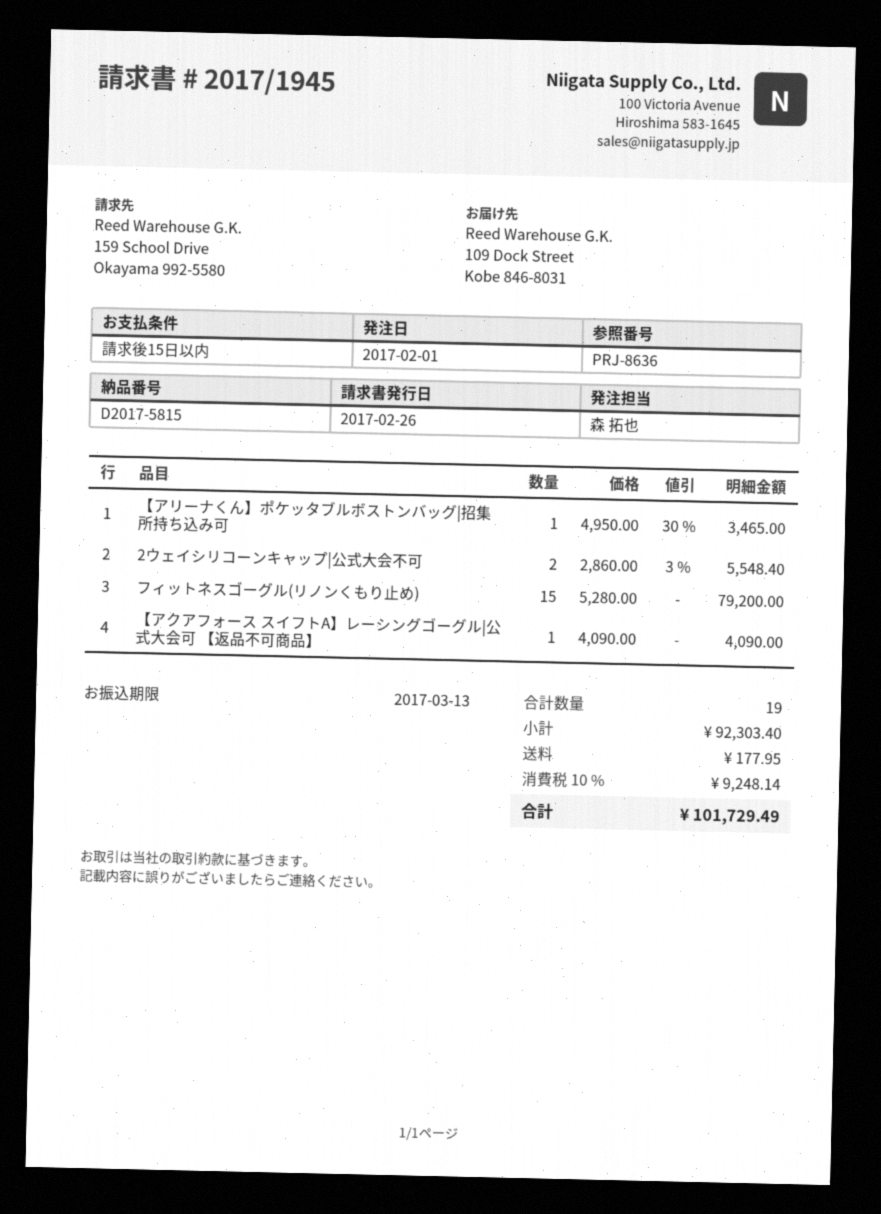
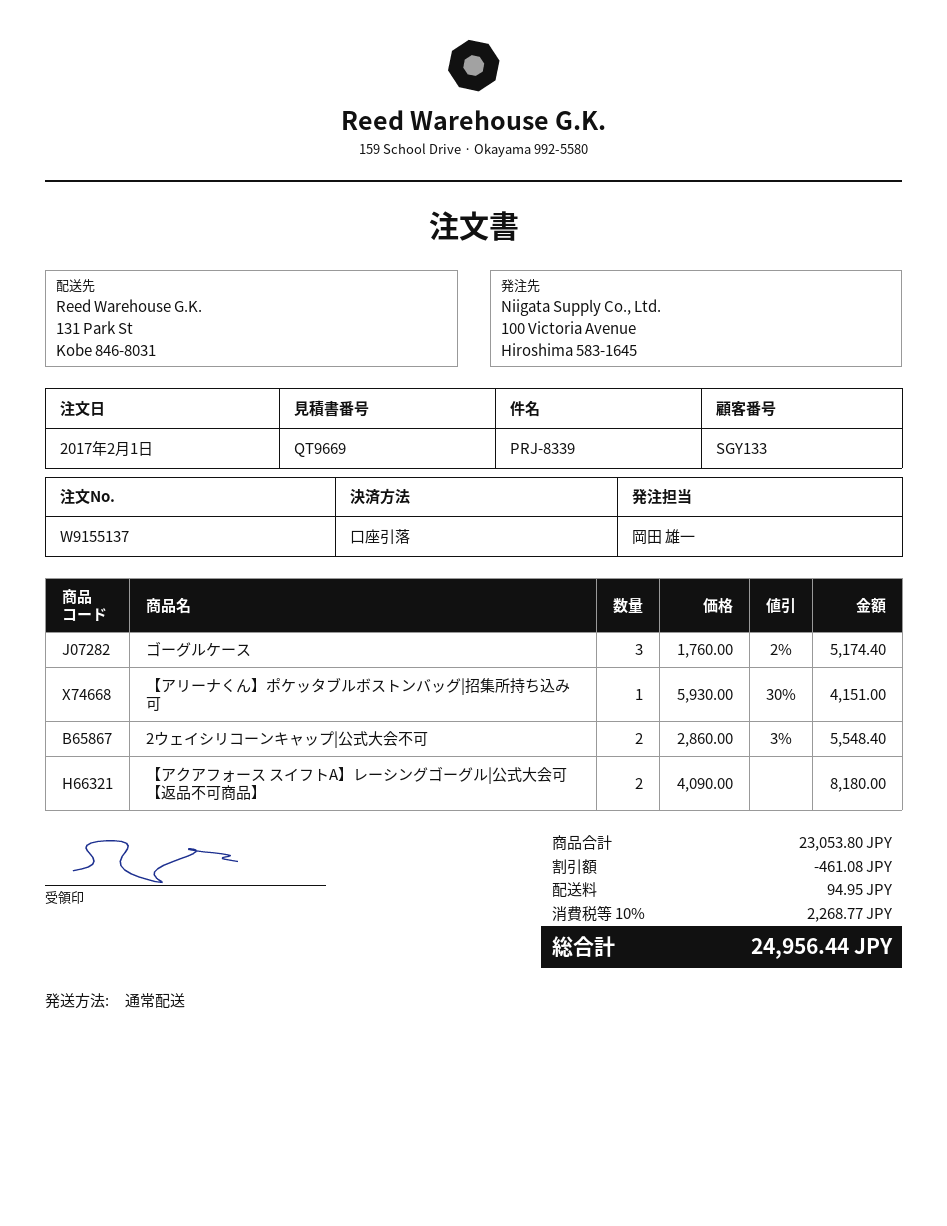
reference: PRJ-8636 -> PRJ-8339
ordered by: 森 拓也 -> 岡田 雄一
ship to: 109 Dock Street, Kobe 846-8031 -> 131 Park St, Kobe 846-8031
【アリーナくん】ポケッタブルボストンバッグ|招集所持ち込み可: 1 x 4950.00 - 30% = 3465.00 -> 1 x 5930.00 - 30% = 4151.00
フィットネスゴーグル(リノンくもり止め): 15 x 5280.00 = 79200.00 -> none
【アクアフォース スイフトA】レーシングゴーグル|公式大会可 【返品不可商品】: 1 x 4090.00 = 4090.00 -> 2 x 4090.00 = 8180.00
ゴーグルケース: none -> 3 x 1760.00 - 2% = 5174.40
subtotal: 92303.40 -> 23053.80
discount: none -> 461.08
shipping: 177.95 -> 94.95
tax: 10% = 9248.14 -> 10% = 2268.77
total: 101729.49 -> 24956.44

